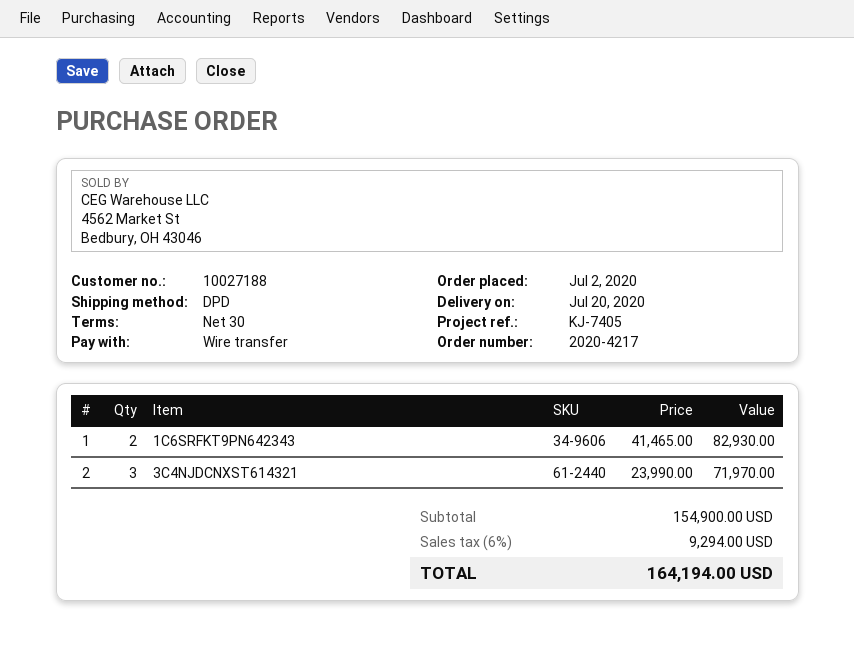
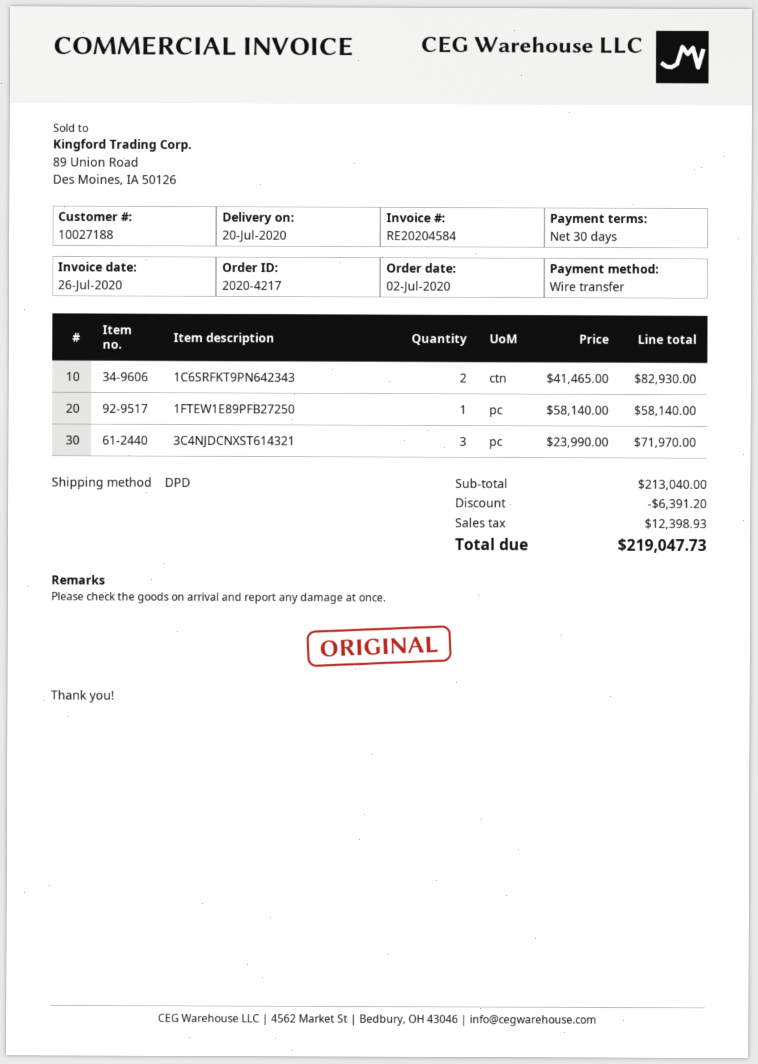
1FTEW1E89PFB27250: none -> 1 x 58140.00 = 58140.00
subtotal: 154900.00 -> 213040.00
discount: none -> 6391.20
tax: 9294.00 -> 12398.93
total: 164194.00 -> 219047.73

